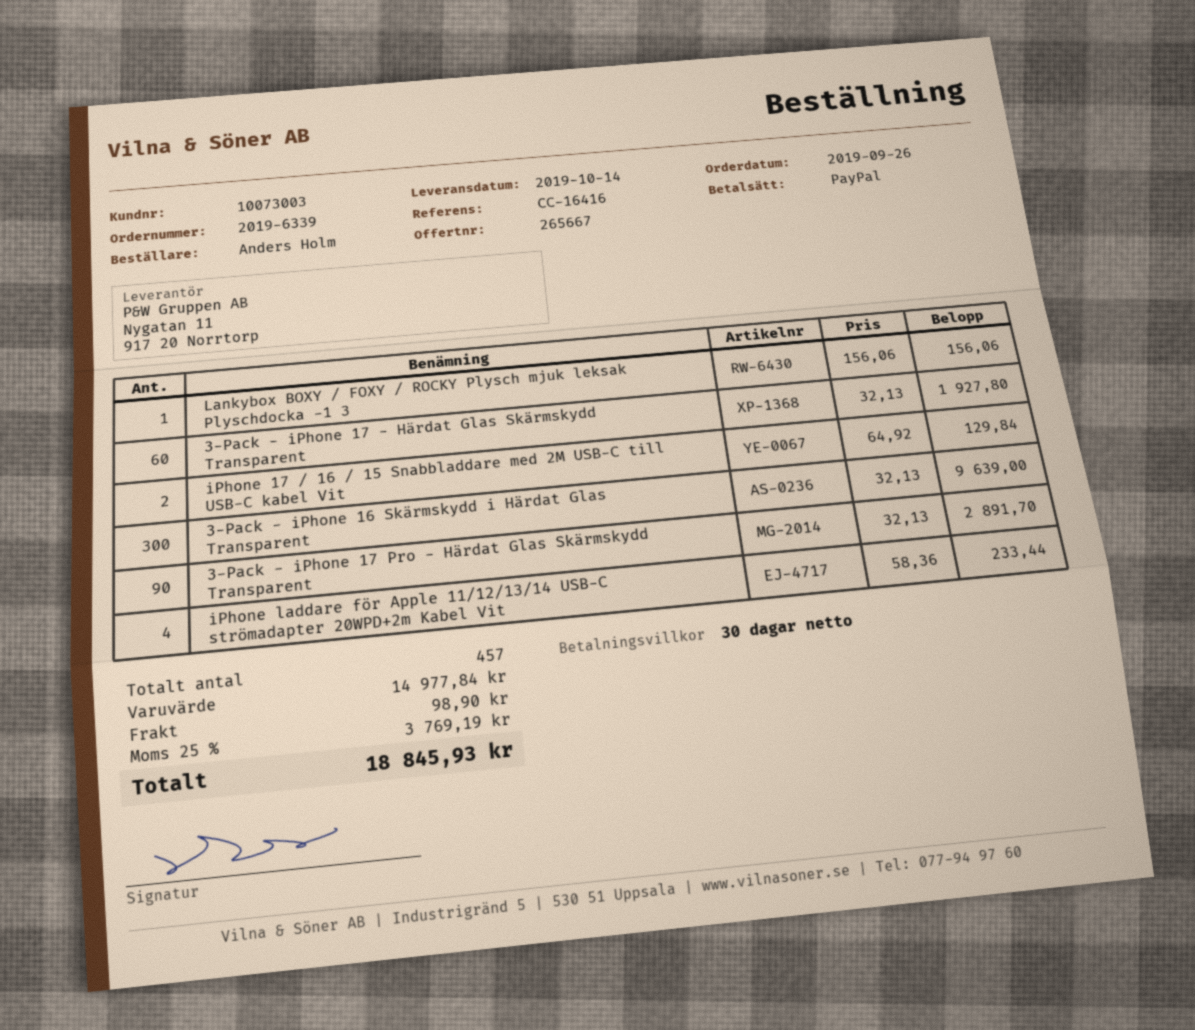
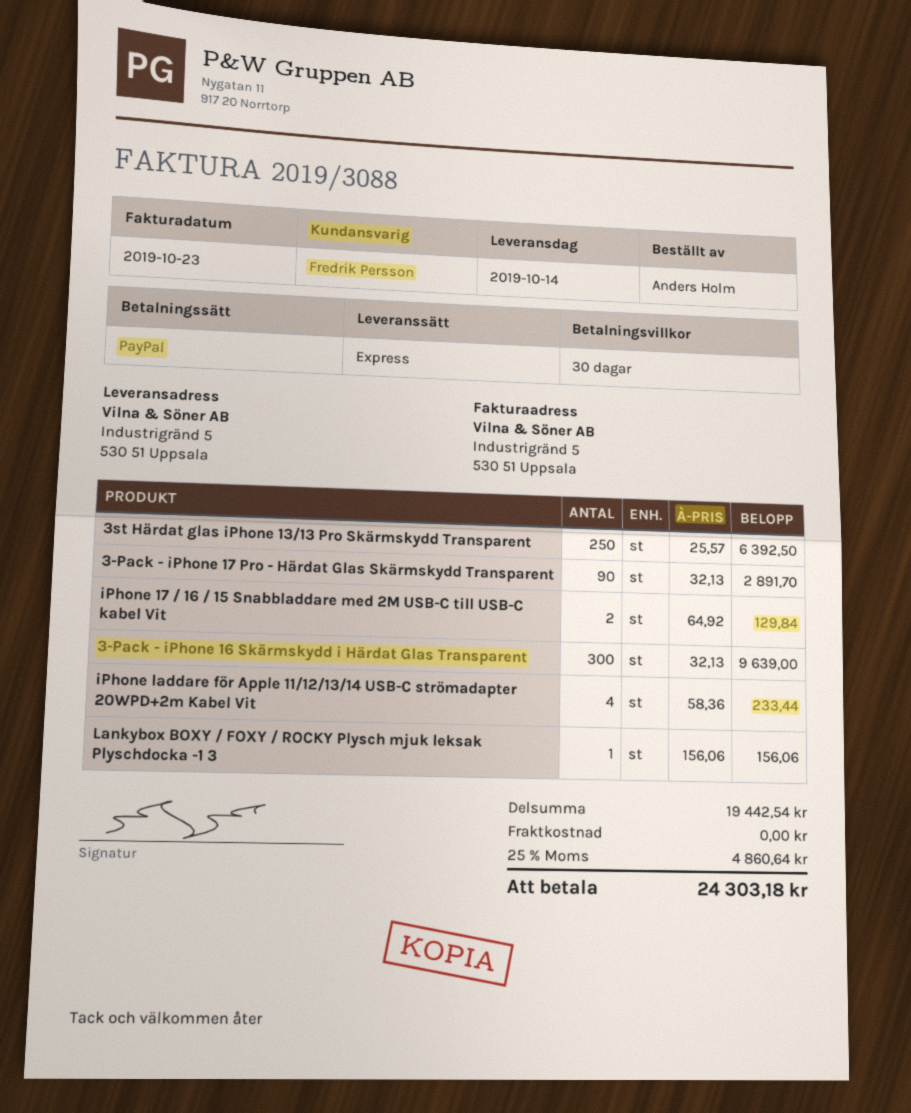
3-Pack - iPhone 17 - Härdat Glas Skärmskydd Transparent: 60 x 32.13 = 1927.80 -> none
3st Härdat glas iPhone 13/13 Pro Skärmskydd Transparent: none -> 250 x 25.57 = 6392.50
subtotal: 14977.84 -> 19442.54
shipping: 98.90 -> 0.00
tax: 25% = 3769.19 -> 25% = 4860.64
total: 18845.93 -> 24303.18

